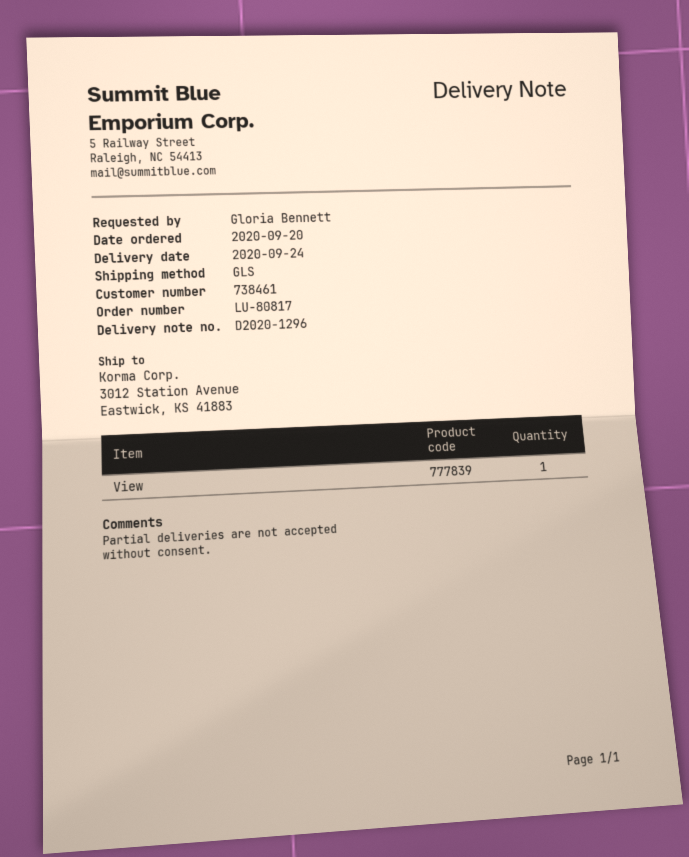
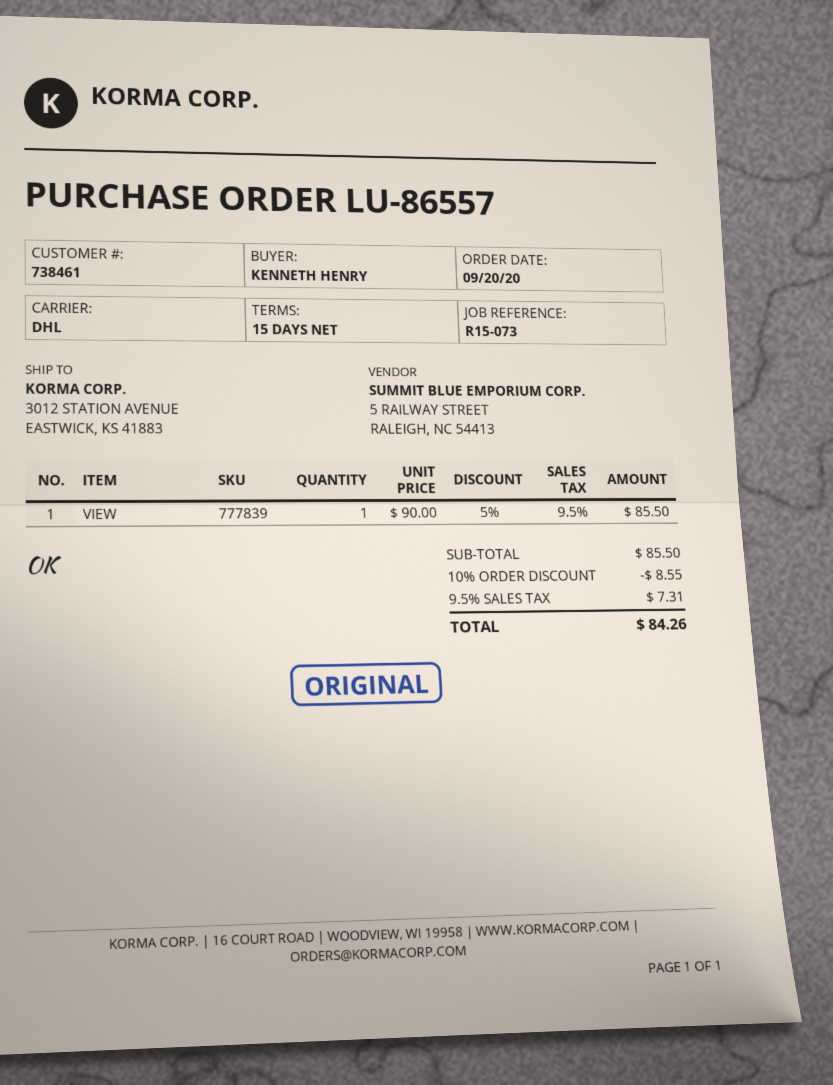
order number: LU-80817 -> LU-86557
ordered by: Gloria Bennett -> KENNETH HENRY
shipping method: GLS -> DHL

